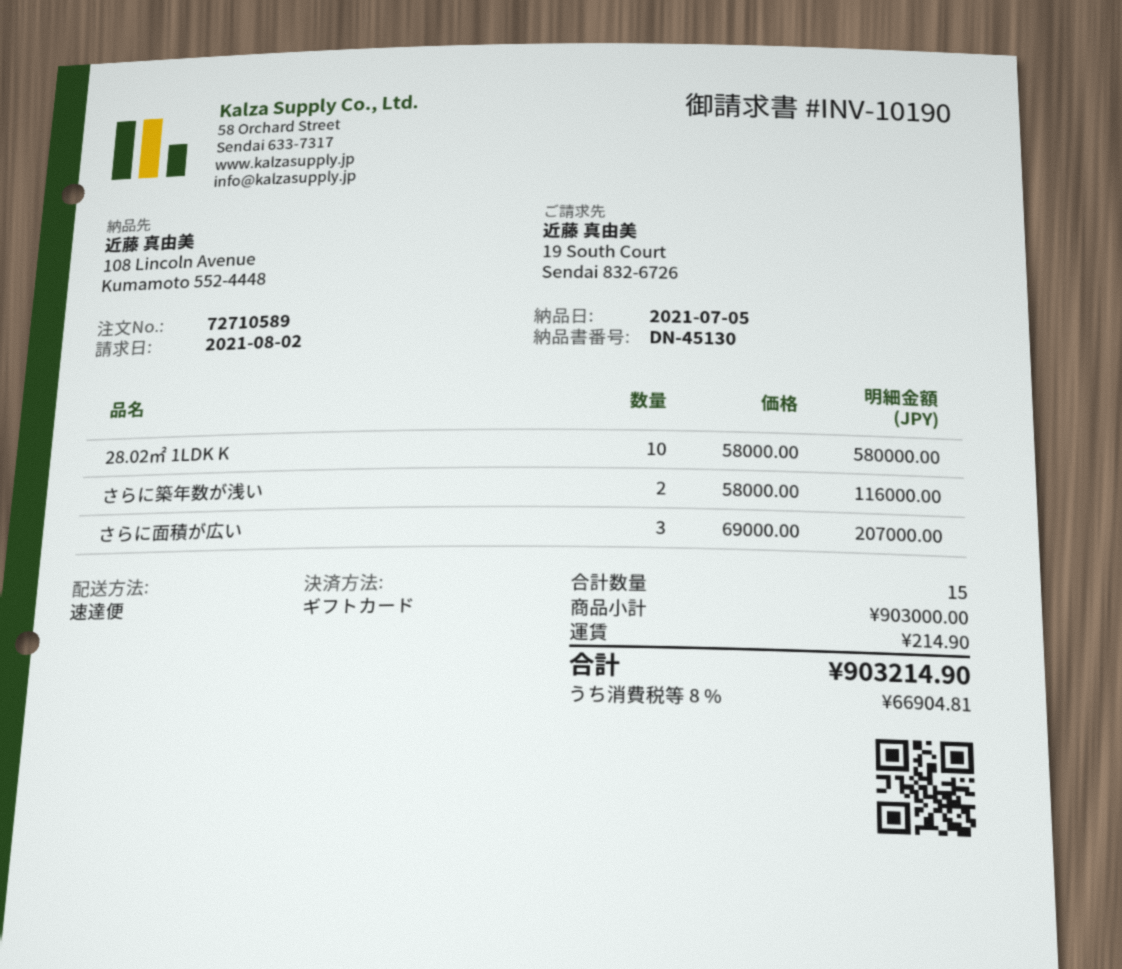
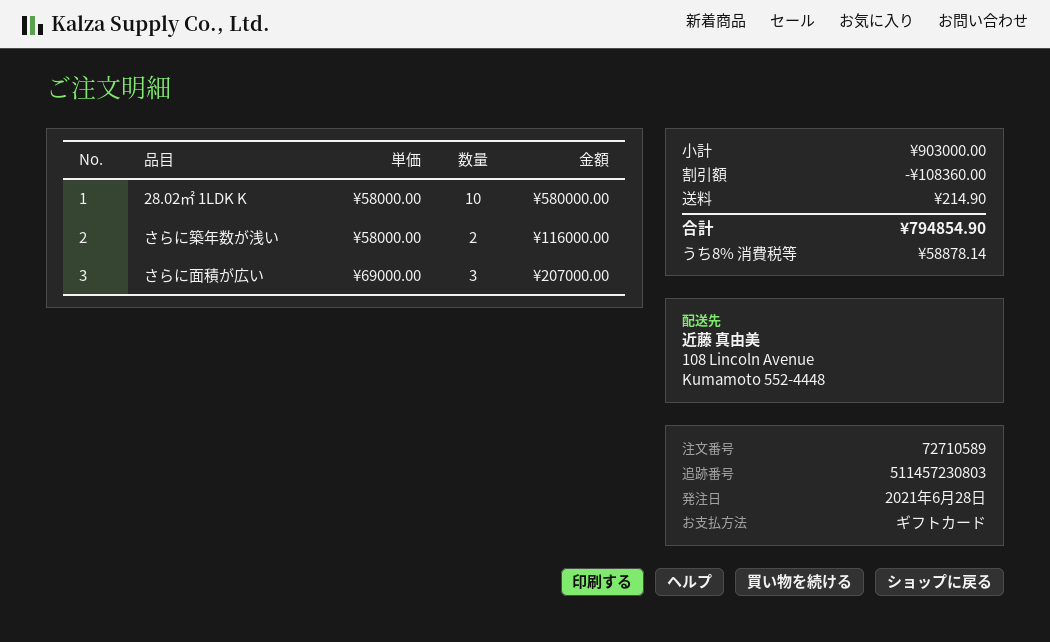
discount: none -> 108360.00
tax: 8% = 66904.81 -> 8% = 58878.14
total: 903214.90 -> 794854.90

